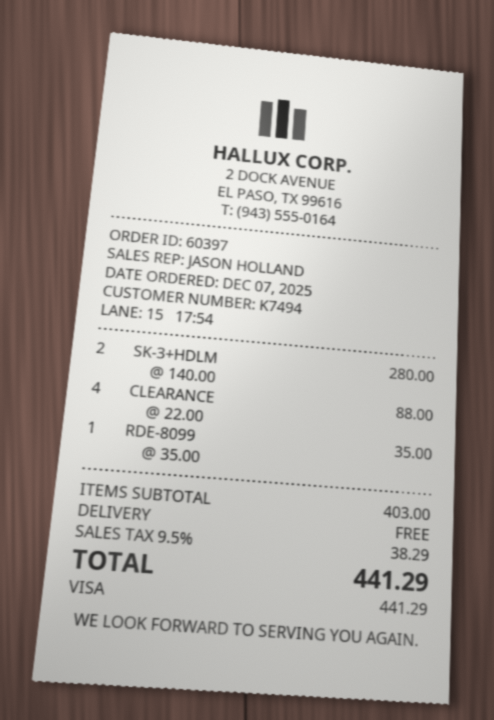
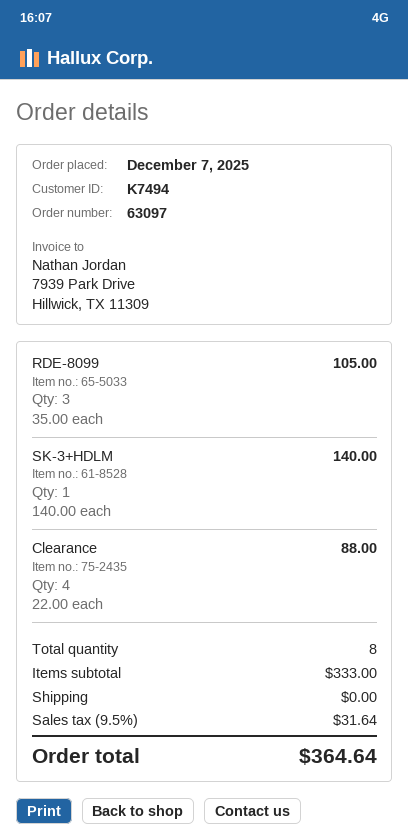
order number: 60397 -> 63097
SK-3+HDLM: 2 x 140.00 = 280.00 -> 1 x 140.00 = 140.00
RDE-8099: 1 x 35.00 = 35.00 -> 3 x 35.00 = 105.00
subtotal: 403.00 -> 333.00
tax: 9.5% = 38.29 -> 9.5% = 31.64
total: 441.29 -> 364.64

